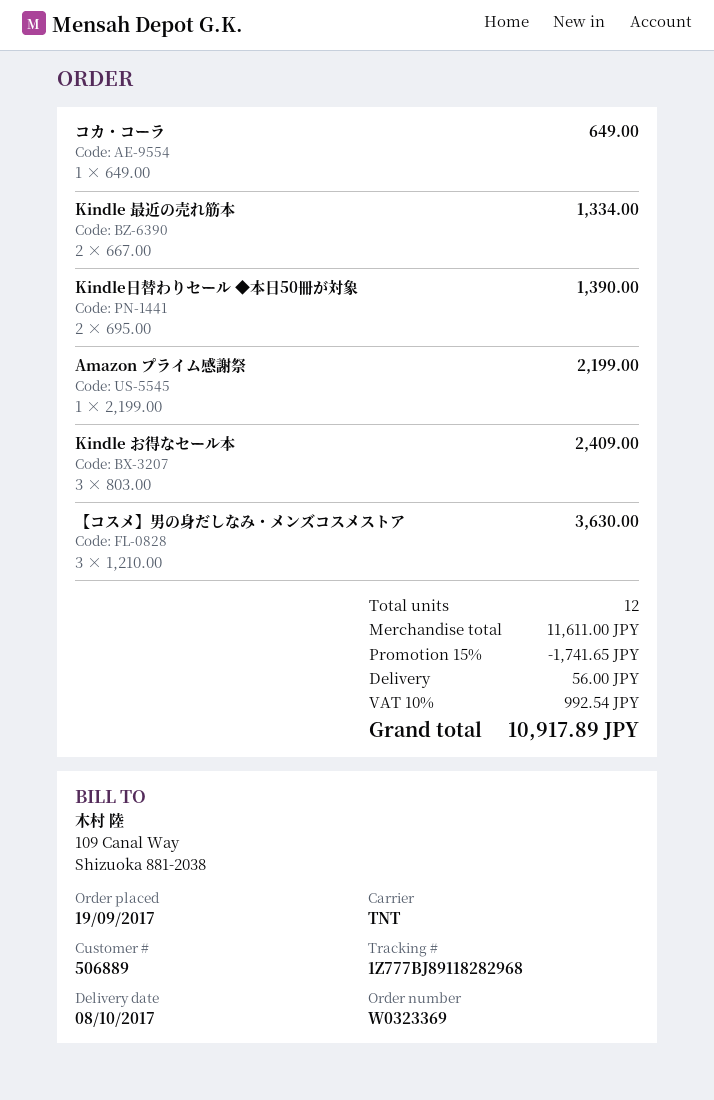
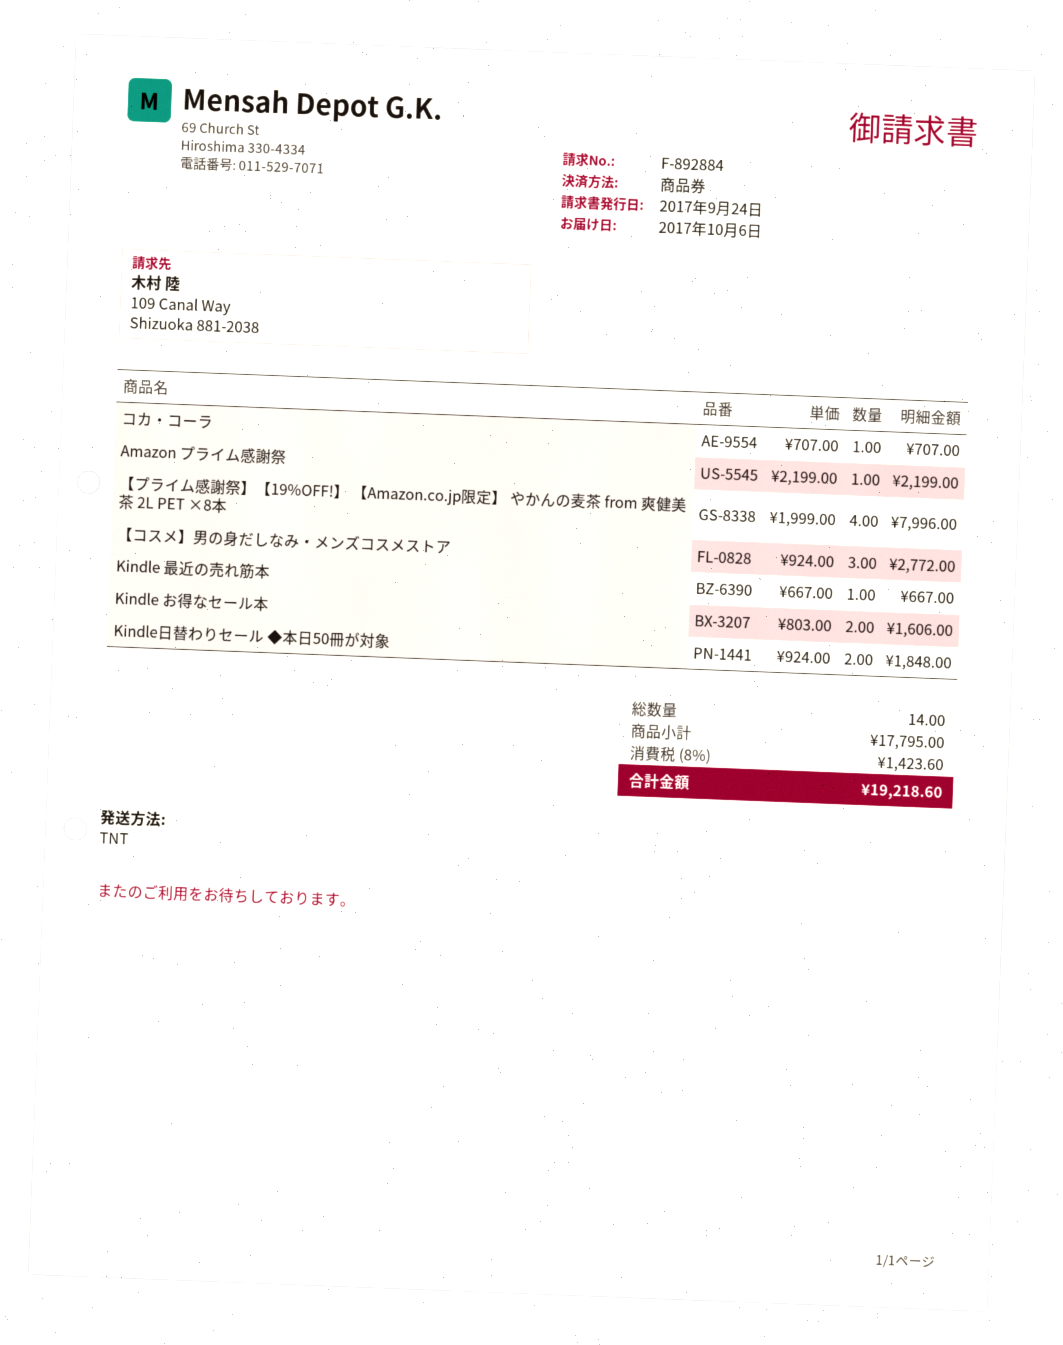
delivery date: 2017-10-08 -> 2017-10-06
コカ・コーラ: 1 x 649.00 = 649.00 -> 1 x 707.00 = 707.00
Kindle 最近の売れ筋本: 2 x 667.00 = 1334.00 -> 1 x 667.00 = 667.00
Kindle日替わりセール ◆本日50冊が対象: 2 x 695.00 = 1390.00 -> 2 x 924.00 = 1848.00
Kindle お得なセール本: 3 x 803.00 = 2409.00 -> 2 x 803.00 = 1606.00
【コスメ】男の身だしなみ・メンズコスメストア: 3 x 1210.00 = 3630.00 -> 3 x 924.00 = 2772.00
【プライム感謝祭】【19%OFF!】 【Amazon.co.jp限定】 やかんの麦茶 from 爽健美茶 2L PET ×8本: none -> 4 x 1999.00 = 7996.00
total quantity: 12 -> 14
subtotal: 11611.00 -> 17795.00
discount: 15% = 1741.65 -> none
shipping: 56.00 -> none
tax: 10% = 992.54 -> 8% = 1423.60
total: 10917.89 -> 19218.60

